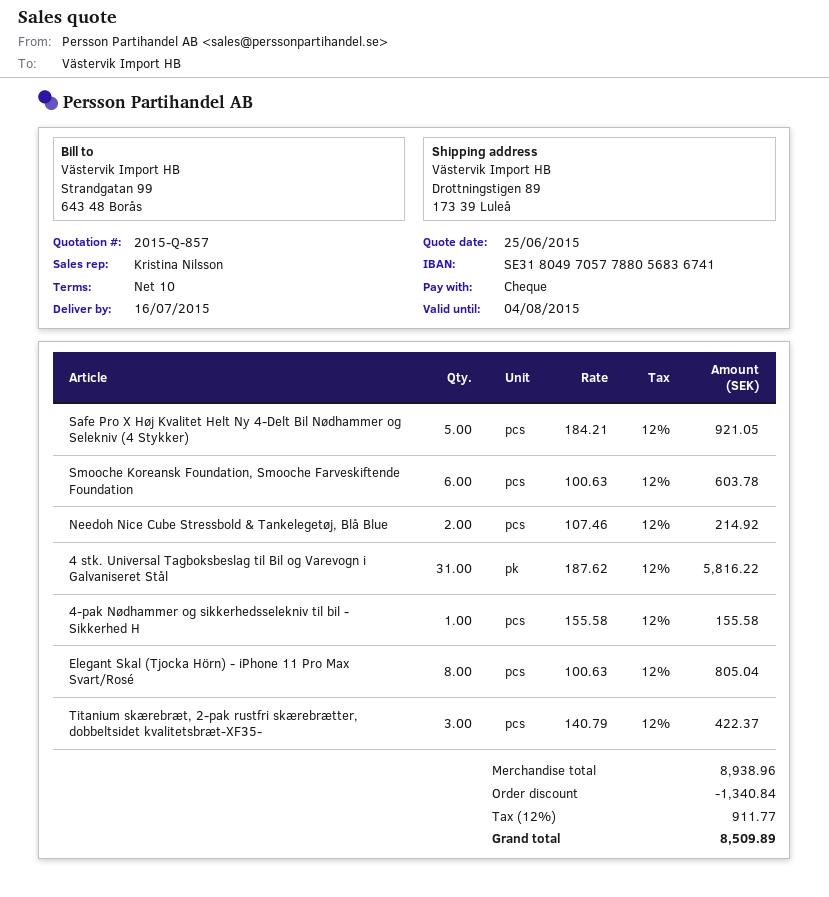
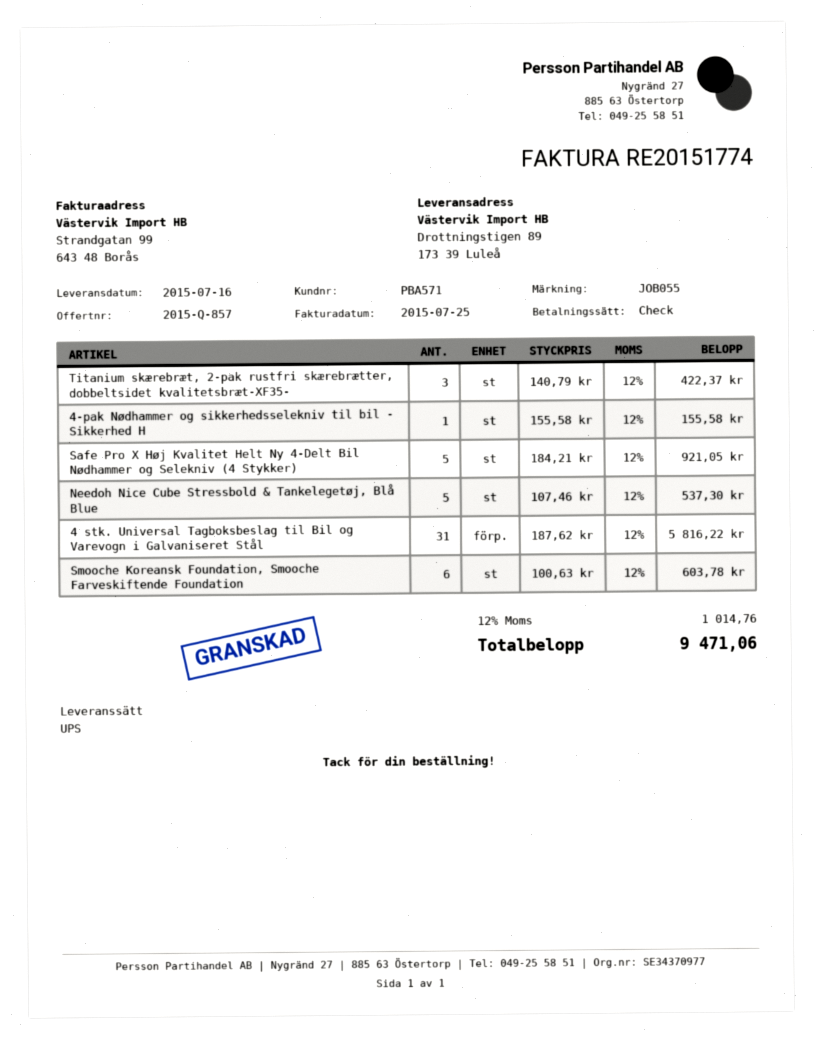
Needoh Nice Cube Stressbold & Tankelegetøj, Blå Blue: 2 x 107.46 = 214.92 -> 5 x 107.46 = 537.30
Elegant Skal (Tjocka Hörn) - iPhone 11 Pro Max Svart/Rosé: 8 x 100.63 = 805.04 -> none
discount: 1340.84 -> none
tax: 12% = 911.77 -> 12% = 1014.76
total: 8509.89 -> 9471.06

